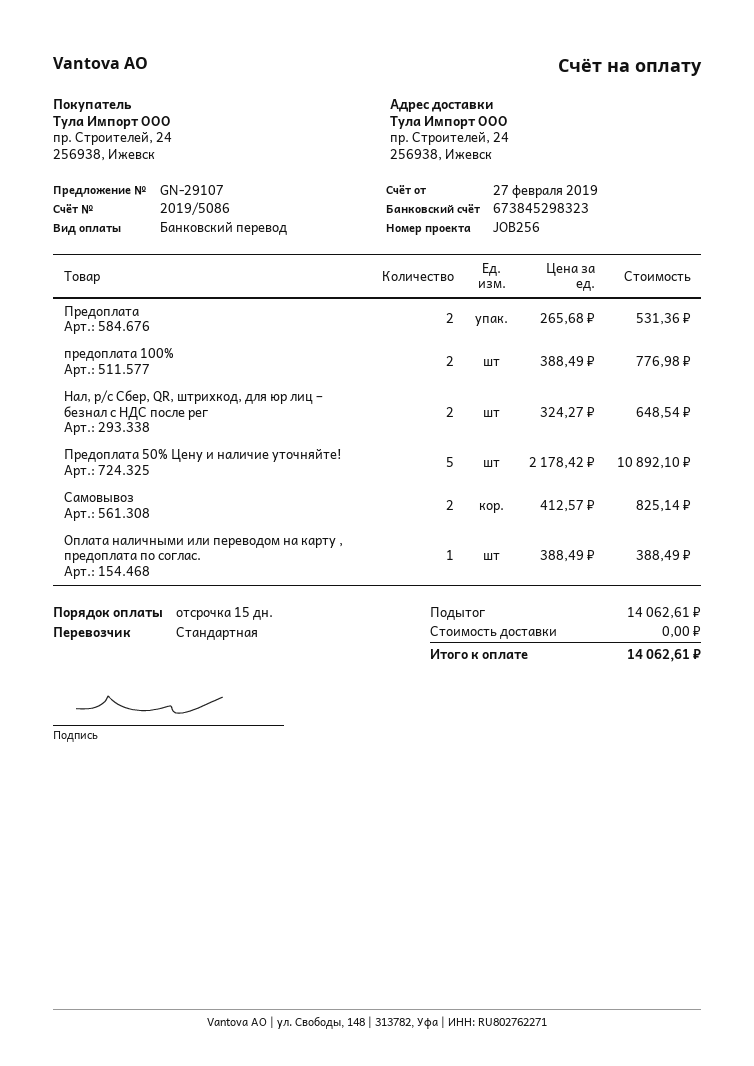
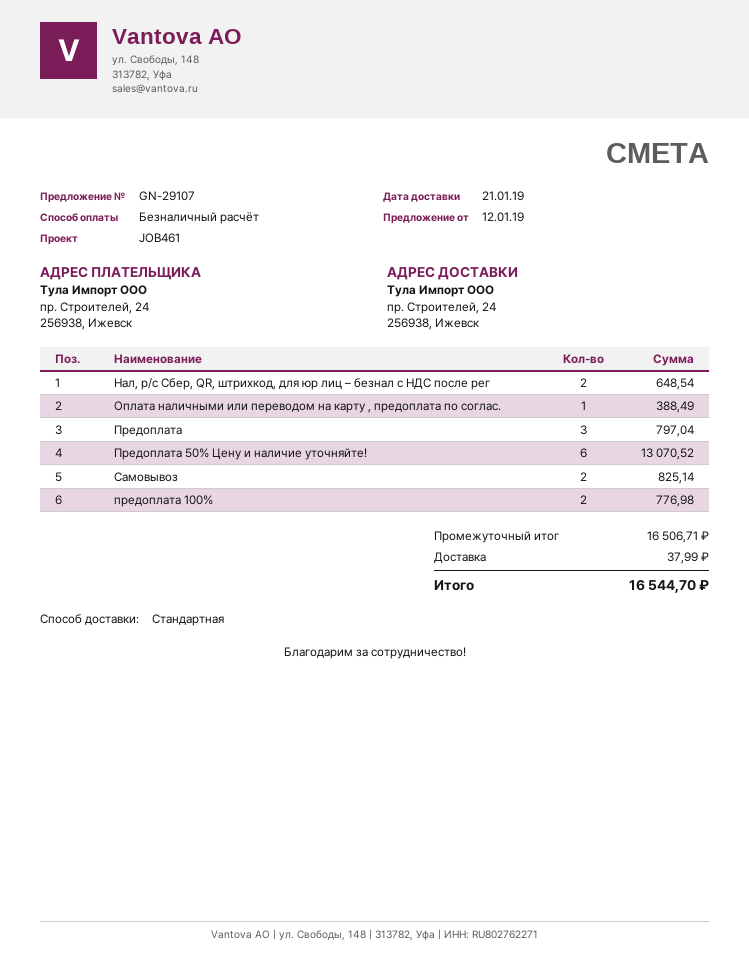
reference: JOB256 -> JOB461
Предоплата: 2 for 531.36 -> 3 for 797.04
Предоплата 50% Цену и наличие уточняйте!: 5 for 10892.10 -> 6 for 13070.52
subtotal: 14062.61 -> 16506.71
shipping: 0.00 -> 37.99
total: 14062.61 -> 16544.70

